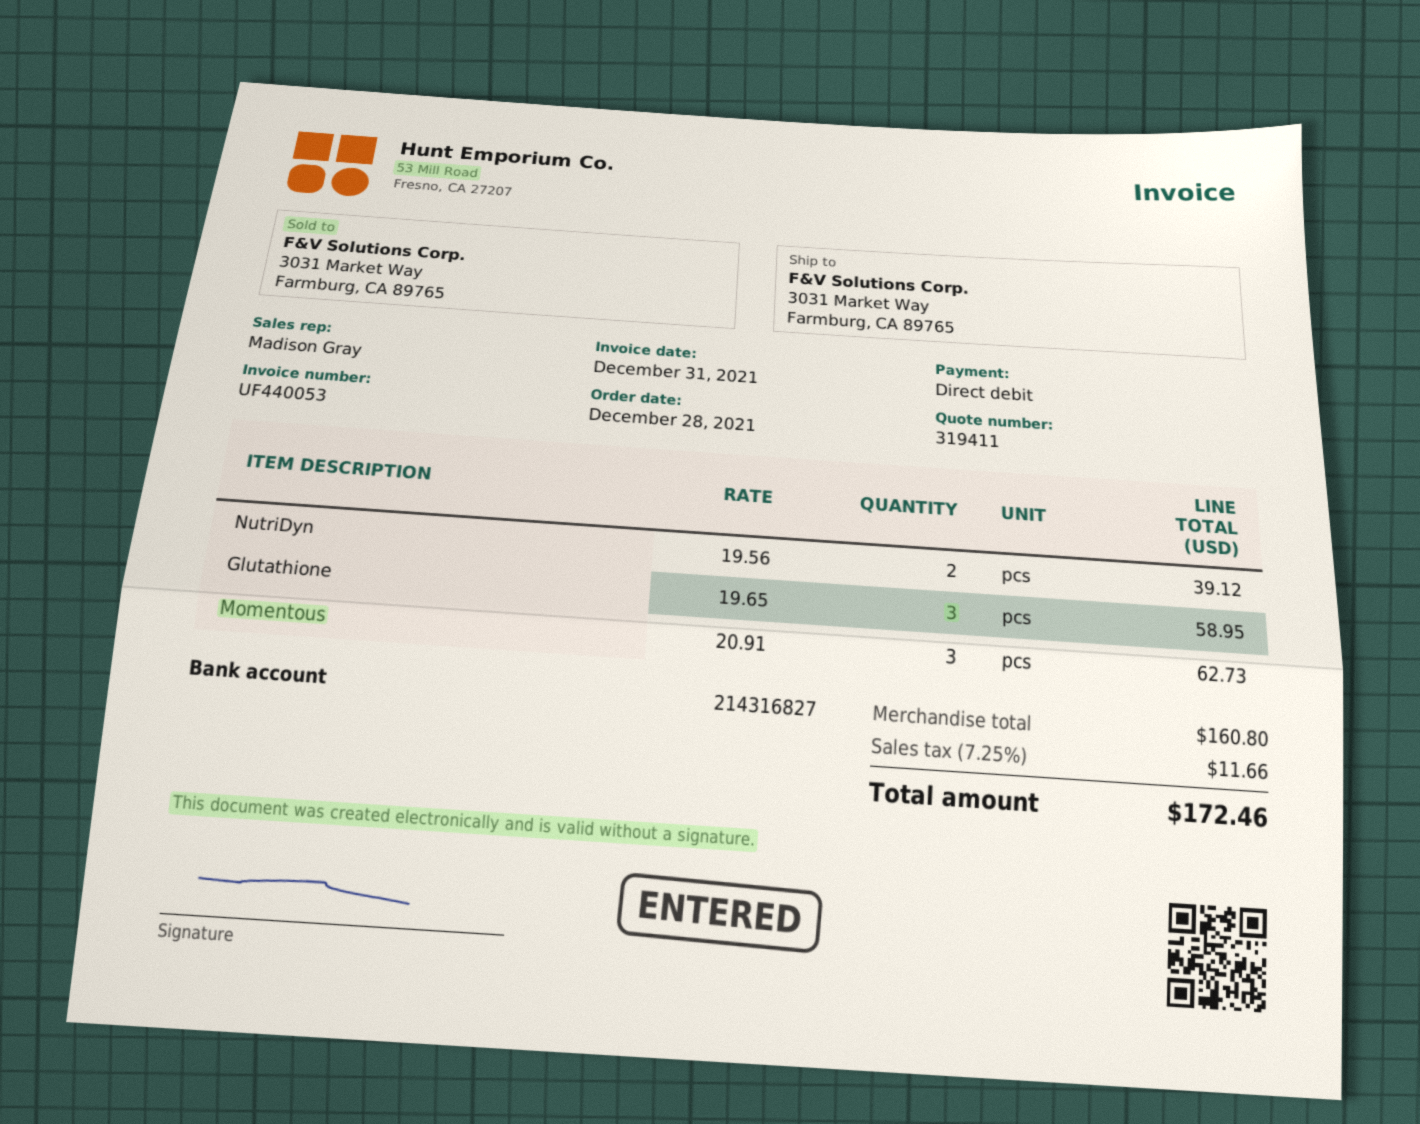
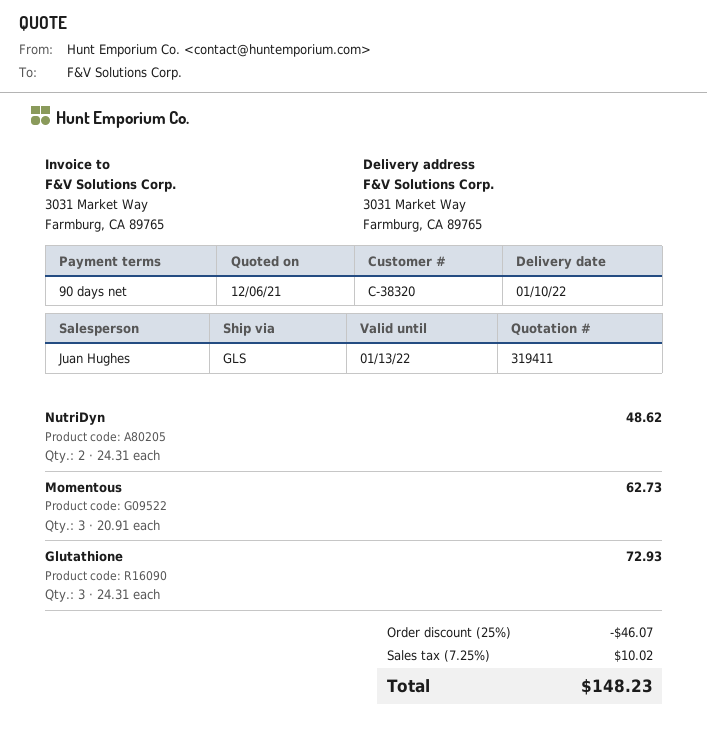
sales rep: Madison Gray -> Juan Hughes
NutriDyn: 2 x 19.56 = 39.12 -> 2 x 24.31 = 48.62
Glutathione: 3 x 19.65 = 58.95 -> 3 x 24.31 = 72.93
discount: none -> 25% = 46.07
tax: 7.25% = 11.66 -> 7.25% = 10.02
total: 172.46 -> 148.23

